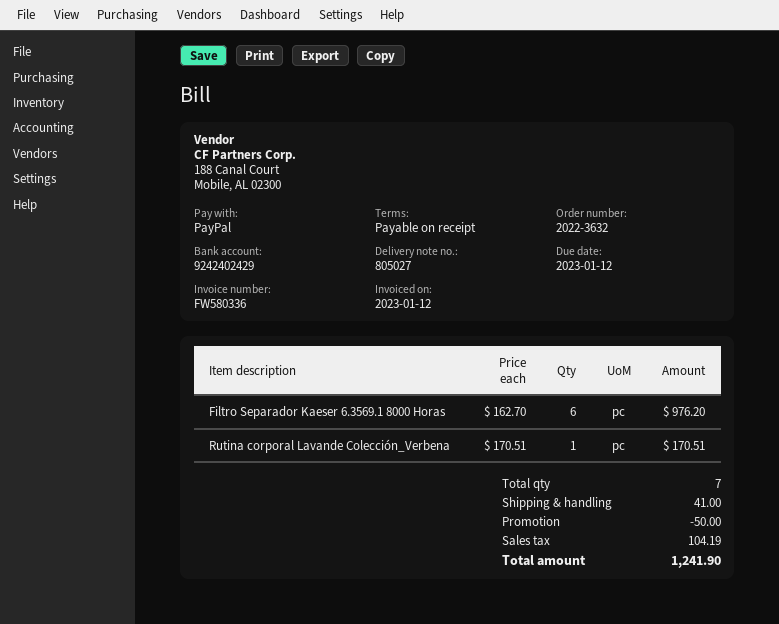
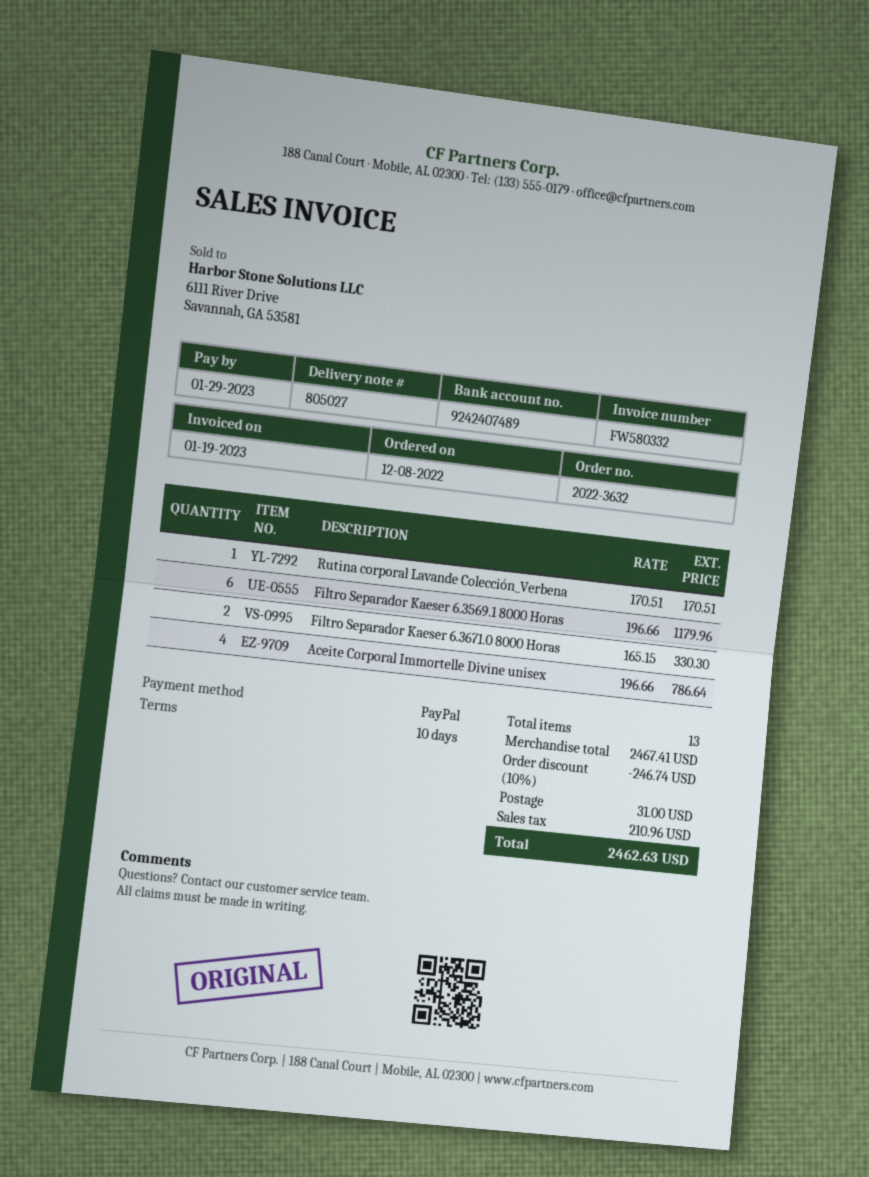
invoice number: FW580336 -> FW580332
invoice date: 2023-01-12 -> 2023-01-19
payment terms: on receipt -> 10 days
due date: 2023-01-12 -> 2023-01-29
bank account: 9242402429 -> 9242407489
Filtro Separador Kaeser 6.3569.1 8000 Horas: 6 x 162.70 = 976.20 -> 6 x 196.66 = 1179.96
Filtro Separador Kaeser 6.3671.0 8000 Horas: none -> 2 x 165.15 = 330.30
Aceite Corporal Immortelle Divine unisex: none -> 4 x 196.66 = 786.64
total quantity: 7 -> 13
discount: 50.00 -> 246.74
shipping: 41.00 -> 31.00
tax: 104.19 -> 210.96
total: 1241.90 -> 2462.63

